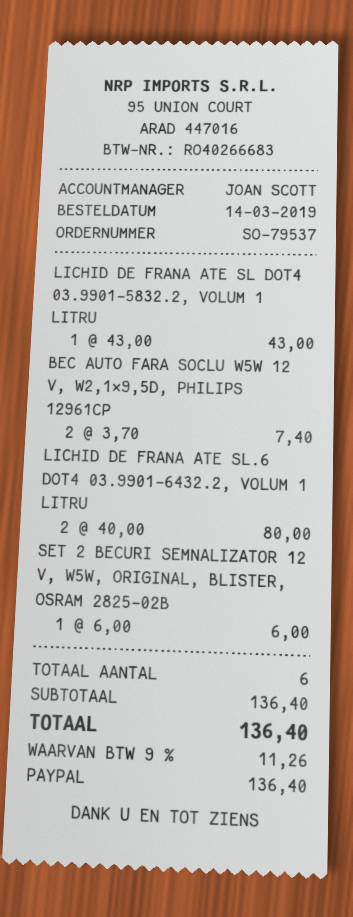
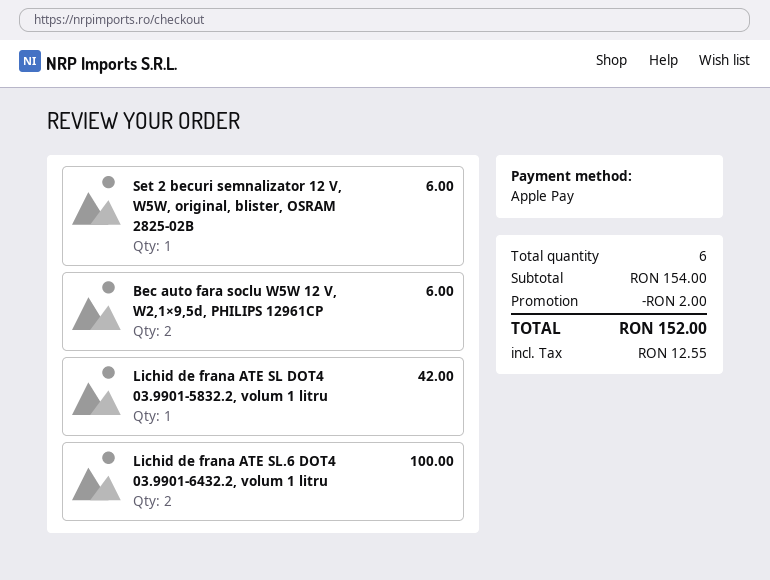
payment method: PayPal -> Apple Pay
LICHID DE FRANA ATE SL DOT4 03.9901-5832.2, VOLUM 1 LITRU: 1 for 43.00 -> 1 for 42.00
BEC AUTO FARA SOCLU W5W 12 V, W2,1×9,5D, PHILIPS 12961CP: 2 for 7.40 -> 2 for 6.00
LICHID DE FRANA ATE SL.6 DOT4 03.9901-6432.2, VOLUM 1 LITRU: 2 for 80.00 -> 2 for 100.00
subtotal: 136.40 -> 154.00
discount: none -> 2.00
tax: 11.26 -> 12.55
total: 136.40 -> 152.00

